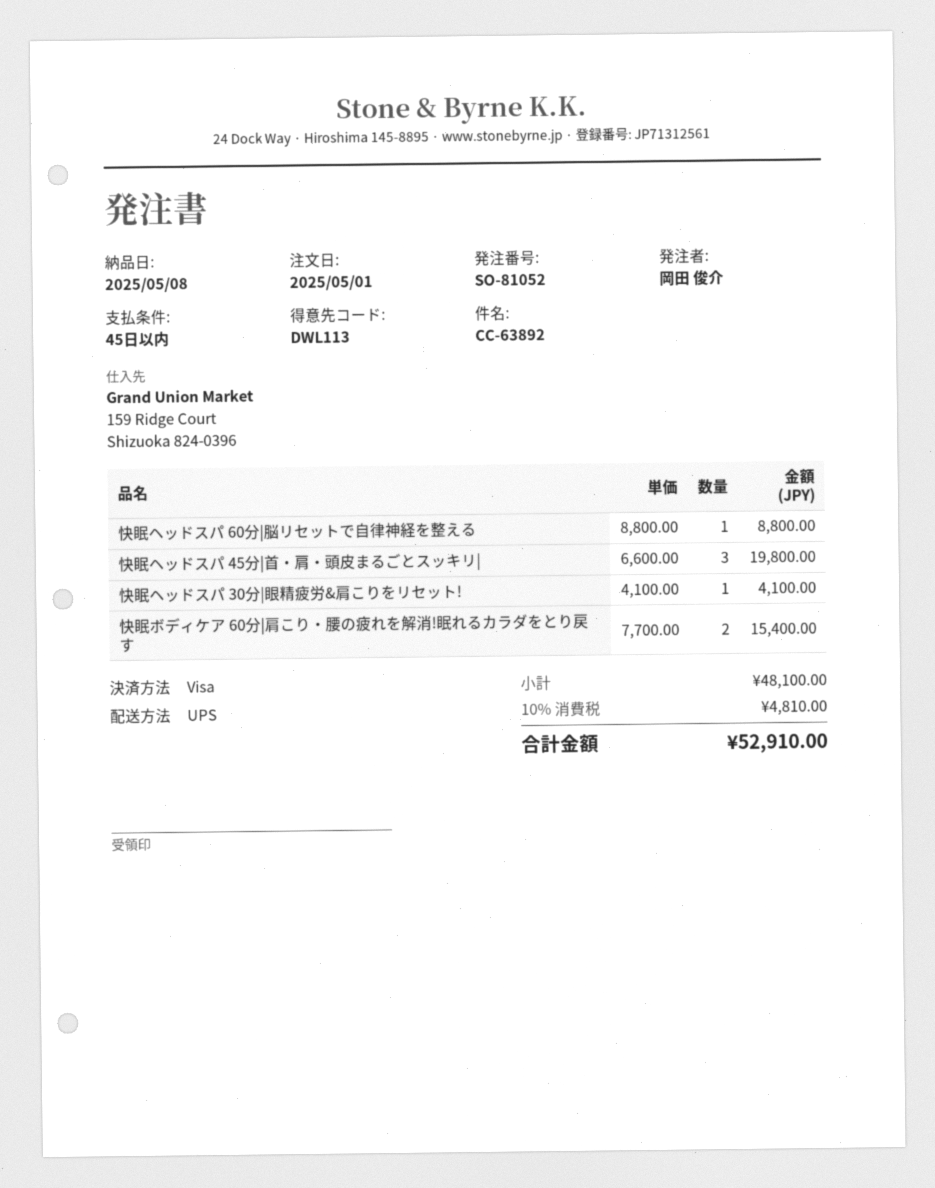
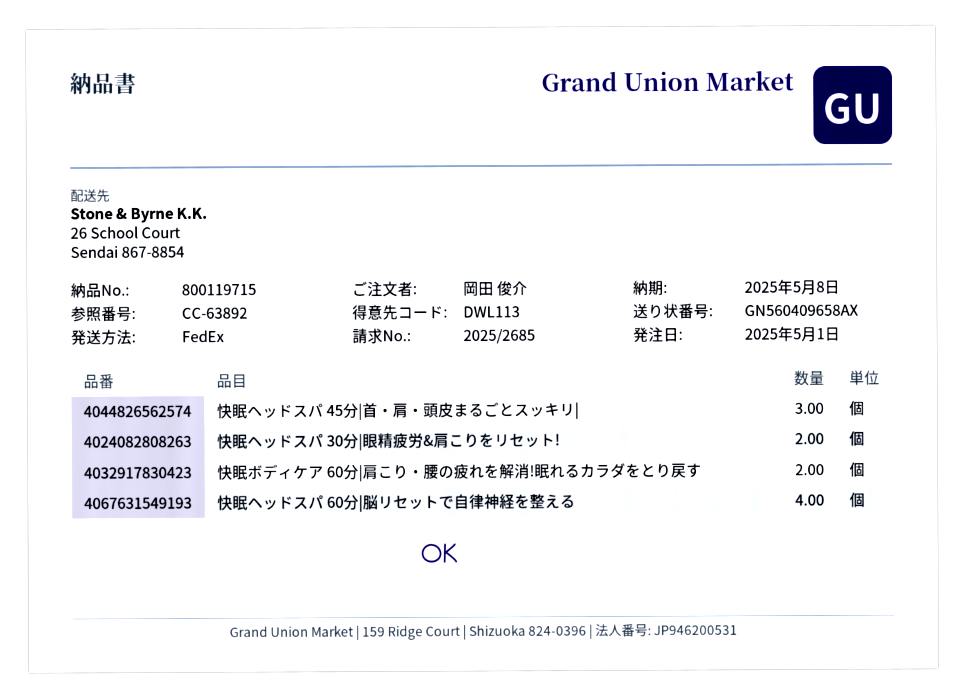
shipping method: UPS -> FedEx
快眠ヘッドスパ 60分|脳リセットで自律神経を整える: 1 -> 4
快眠ヘッドスパ 30分|眼精疲労&肩こりをリセット!: 1 -> 2

